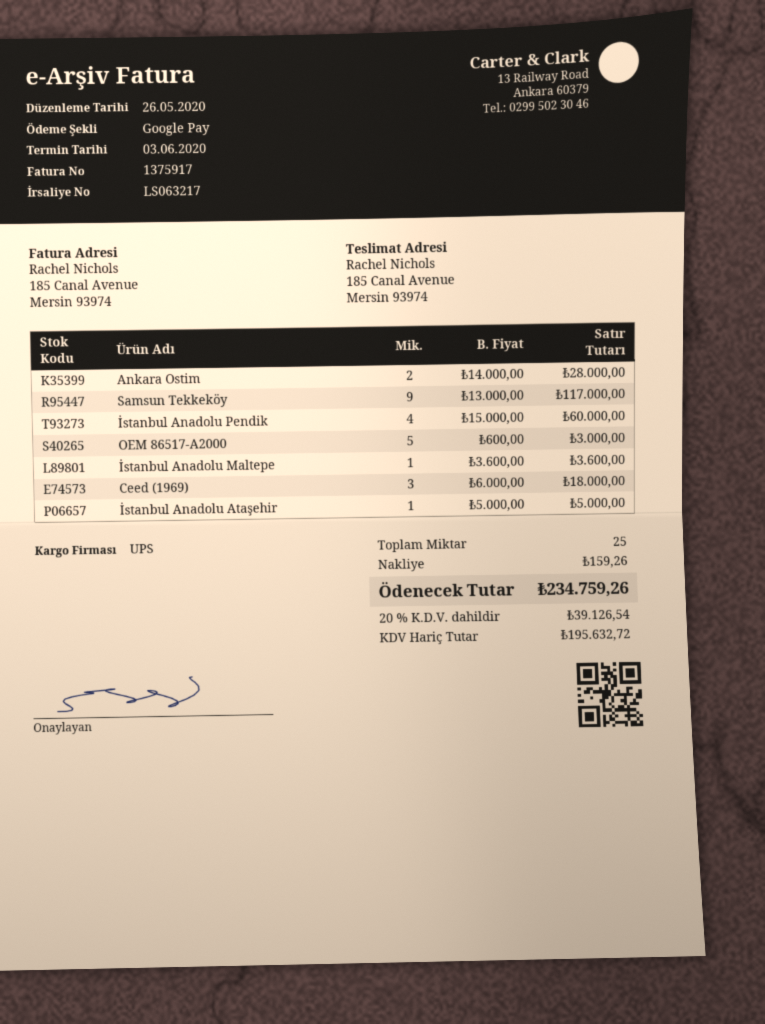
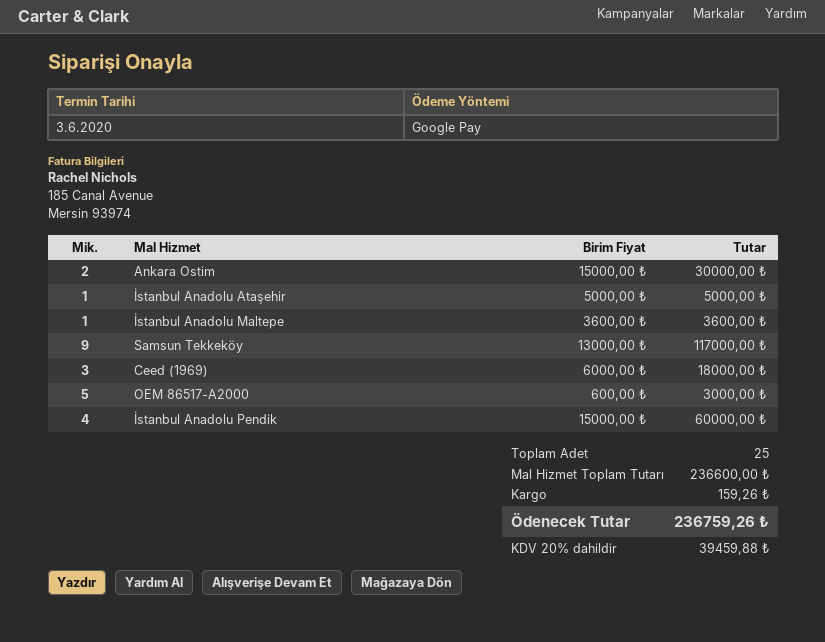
Ankara Ostim: 2 x 14000.00 = 28000.00 -> 2 x 15000.00 = 30000.00
tax: 20% = 39126.54 -> 20% = 39459.88
total: 234759.26 -> 236759.26

